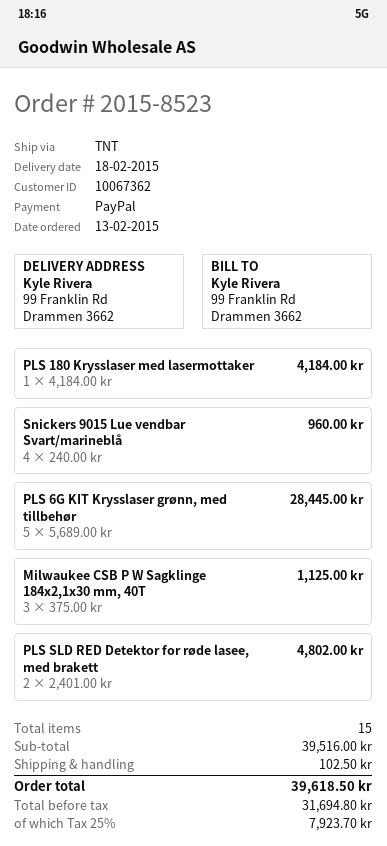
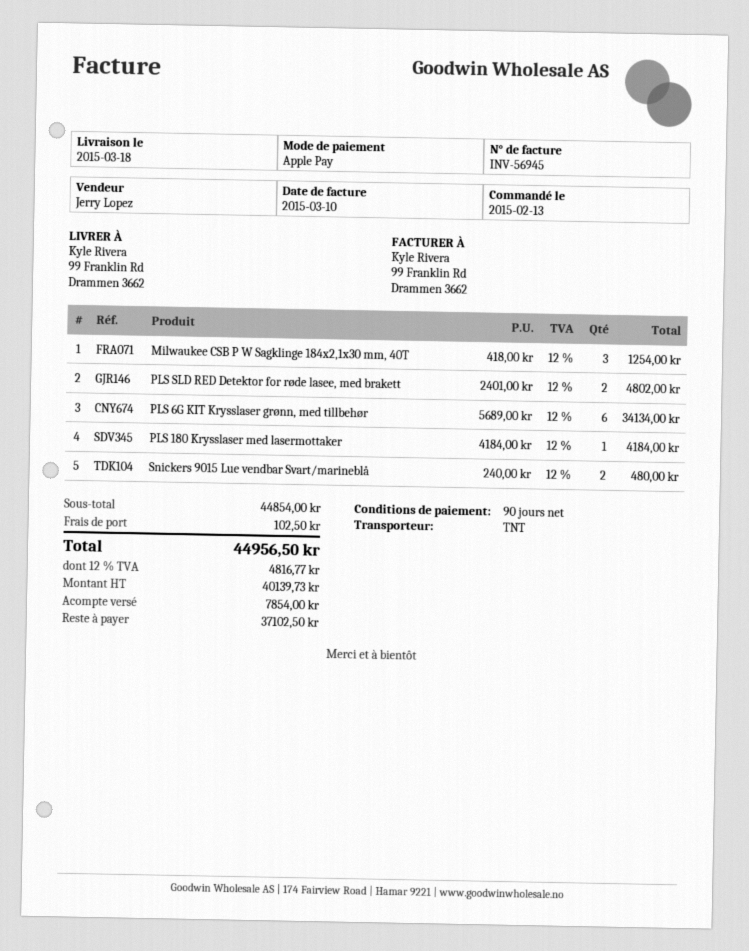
delivery date: 2015-02-18 -> 2015-03-18
payment method: PayPal -> Apple Pay
Snickers 9015 Lue vendbar Svart/marineblå: 4 x 240.00 = 960.00 -> 2 x 240.00 = 480.00
PLS 6G KIT Krysslaser grønn, med tillbehør: 5 x 5689.00 = 28445.00 -> 6 x 5689.00 = 34134.00
Milwaukee CSB P W Sagklinge 184x2,1x30 mm, 40T: 3 x 375.00 = 1125.00 -> 3 x 418.00 = 1254.00
subtotal: 39516.00 -> 44854.00
net: 31694.80 -> 40139.73
tax: 25% = 7923.70 -> 12% = 4816.77
total: 39618.50 -> 44956.50

